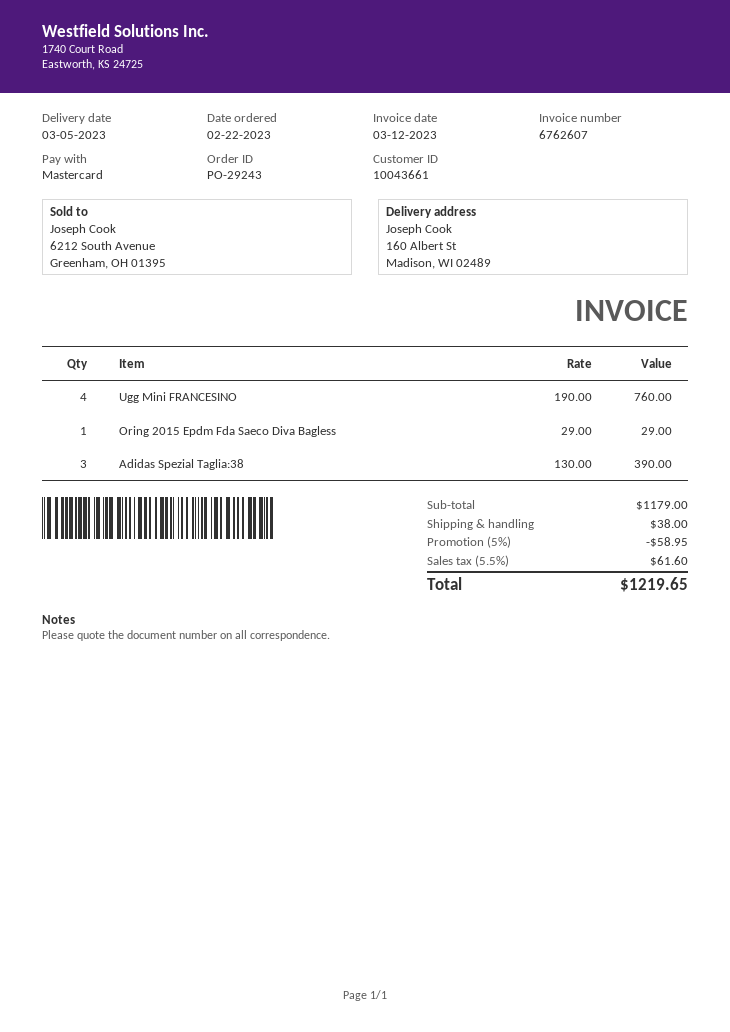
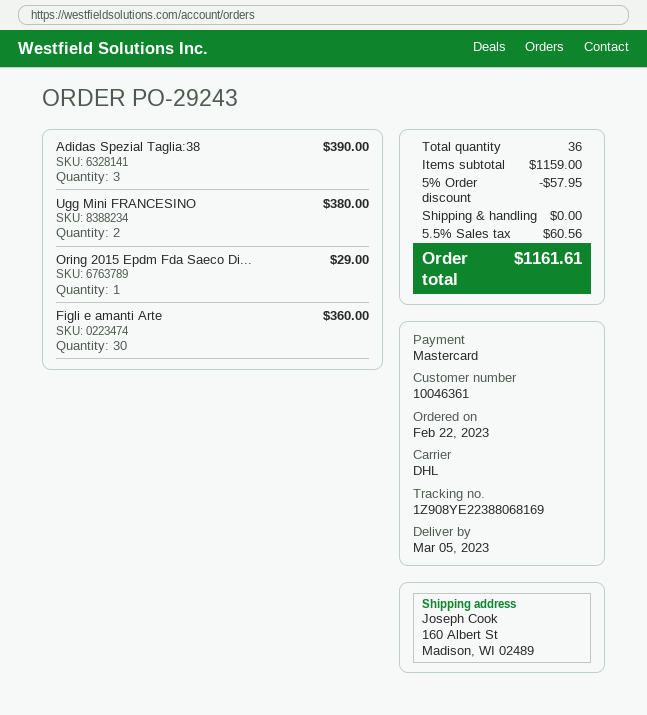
customer number: 10043661 -> 10046361
Ugg Mini FRANCESINO: 4 for 760.00 -> 2 for 380.00
Figli e amanti Arte: none -> 30 for 360.00
subtotal: 1179.00 -> 1159.00
discount: 5% = 58.95 -> 5% = 57.95
shipping: 38.00 -> 0.00
tax: 5.5% = 61.60 -> 5.5% = 60.56
total: 1219.65 -> 1161.61

